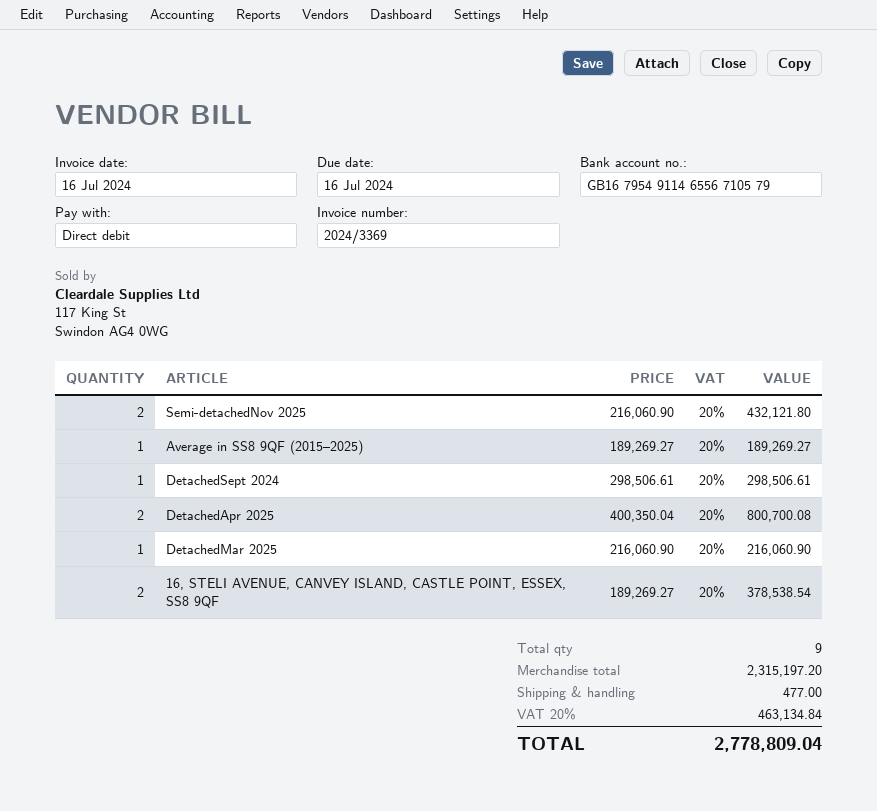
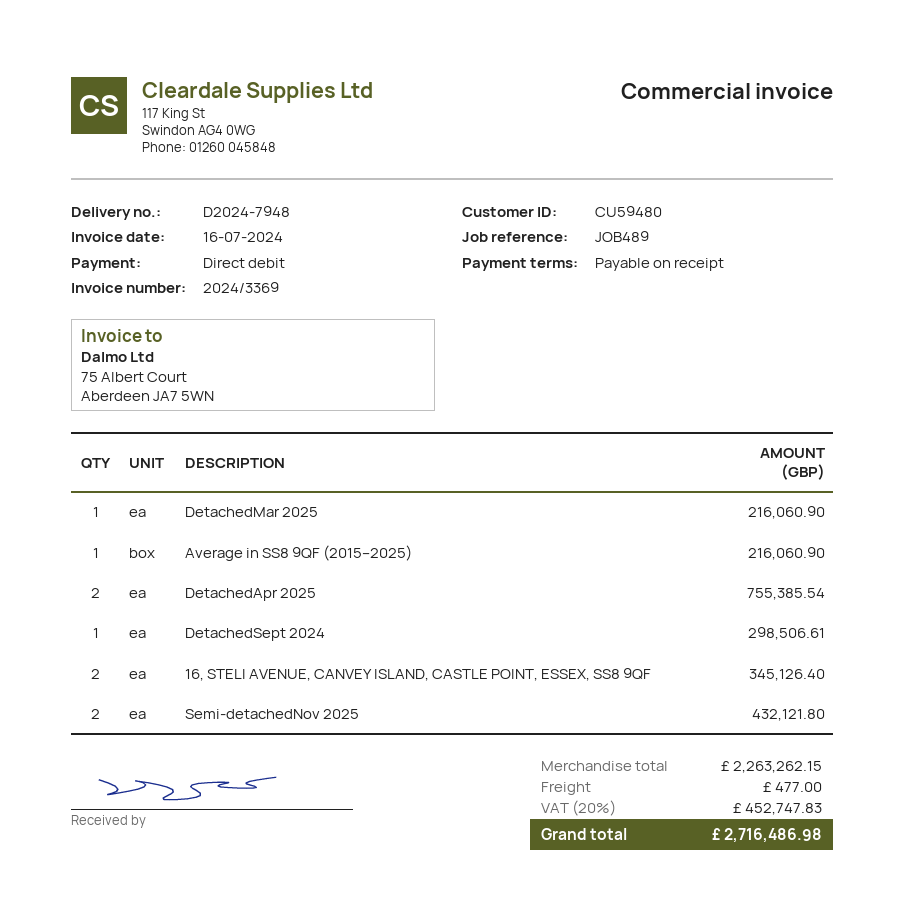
Average in SS8 9QF (2015–2025): 1 for 189269.27 -> 1 for 216060.90
DetachedApr 2025: 2 for 800700.08 -> 2 for 755385.54
16, STELI AVENUE, CANVEY ISLAND, CASTLE POINT, ESSEX, SS8 9QF: 2 for 378538.54 -> 2 for 345126.40
subtotal: 2315197.20 -> 2263262.15
tax: 20% = 463134.84 -> 20% = 452747.83
total: 2778809.04 -> 2716486.98

